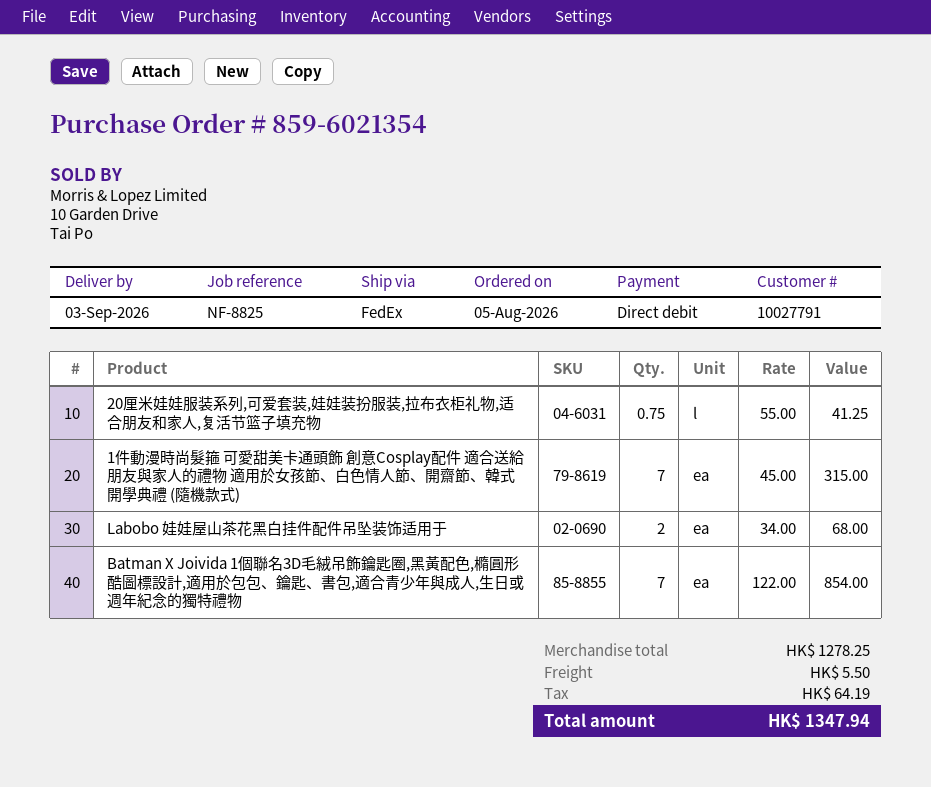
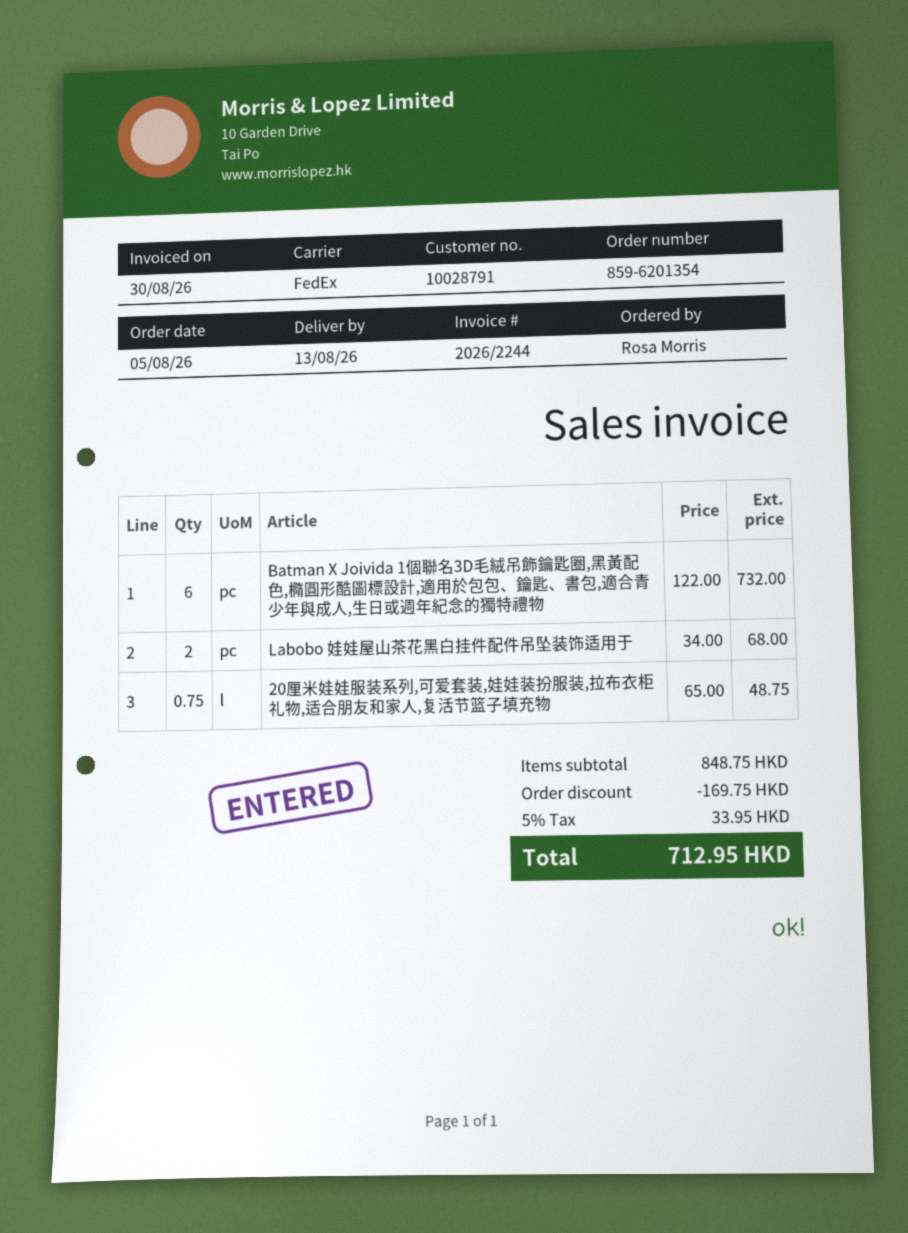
order number: 859-6021354 -> 859-6201354
delivery date: 2026-09-03 -> 2026-08-13
customer number: 10027791 -> 10028791
20厘米娃娃服装系列,可爱套装,娃娃装扮服装,拉布衣柜礼物,适合朋友和家人,复活节篮子填充物: 0.75 x 55.00 = 41.25 -> 0.75 x 65.00 = 48.75
1件動漫時尚髮箍 可愛甜美卡通頭飾 創意Cosplay配件 適合送給朋友與家人的禮物 適用於女孩節、白色情人節、開齋節、韓式開學典禮 (隨機款式): 7 x 45.00 = 315.00 -> none
Batman X Joivida 1個聯名3D毛絨吊飾鑰匙圈,黑黃配色,橢圓形酷圖標設計,適用於包包、鑰匙、書包,適合青少年與成人,生日或週年紀念的獨特禮物: 7 x 122.00 = 854.00 -> 6 x 122.00 = 732.00
subtotal: 1278.25 -> 848.75
discount: none -> 169.75
shipping: 5.50 -> none
tax: 64.19 -> 33.95
total: 1347.94 -> 712.95

